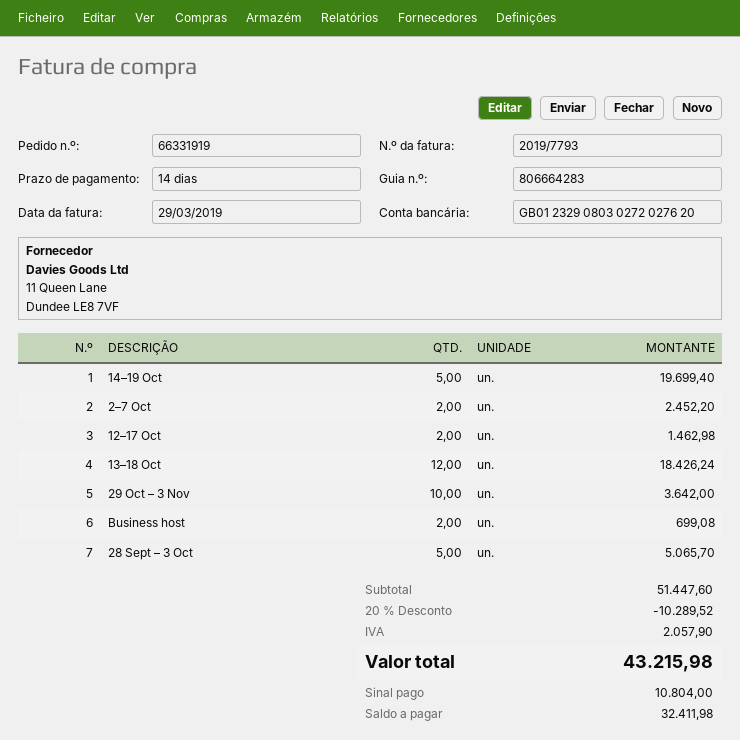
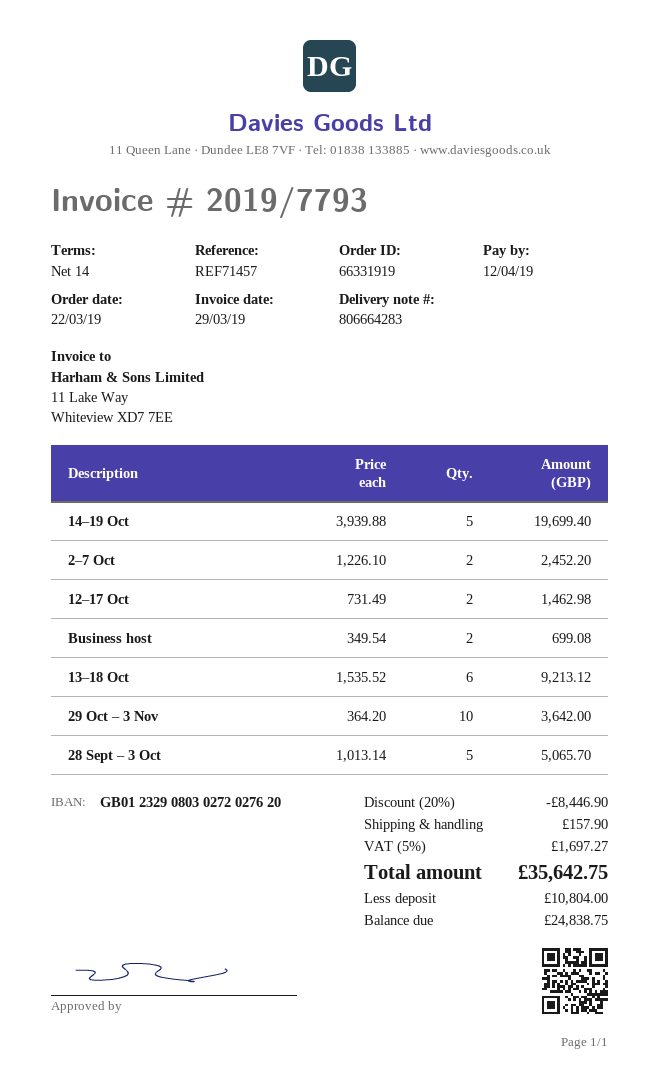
13–18 Oct: 12 for 18426.24 -> 6 for 9213.12
discount: 20% = 10289.52 -> 20% = 8446.90
shipping: none -> 157.90
tax: 2057.90 -> 1697.27
total: 43215.98 -> 35642.75
balance: 32411.98 -> 24838.75

